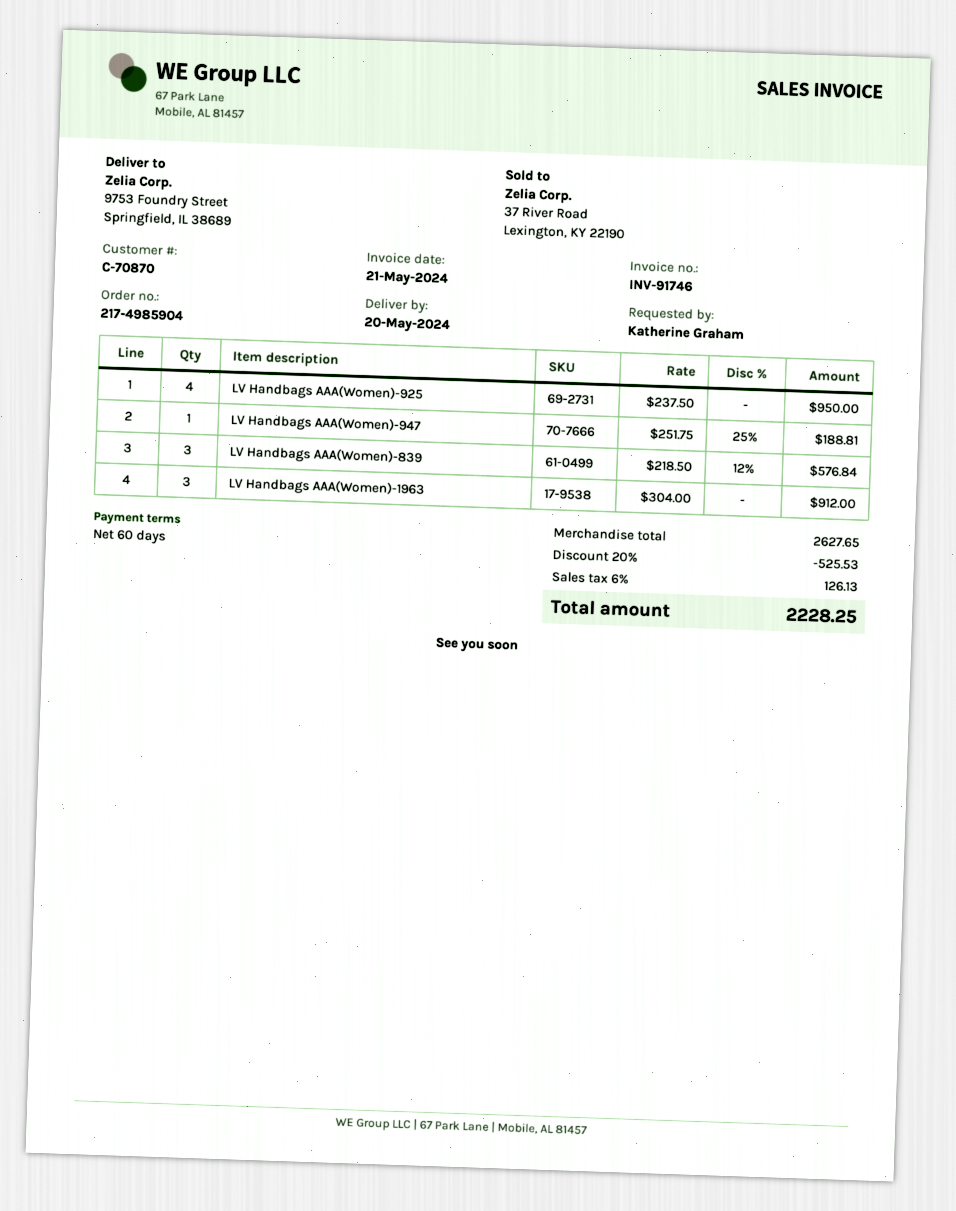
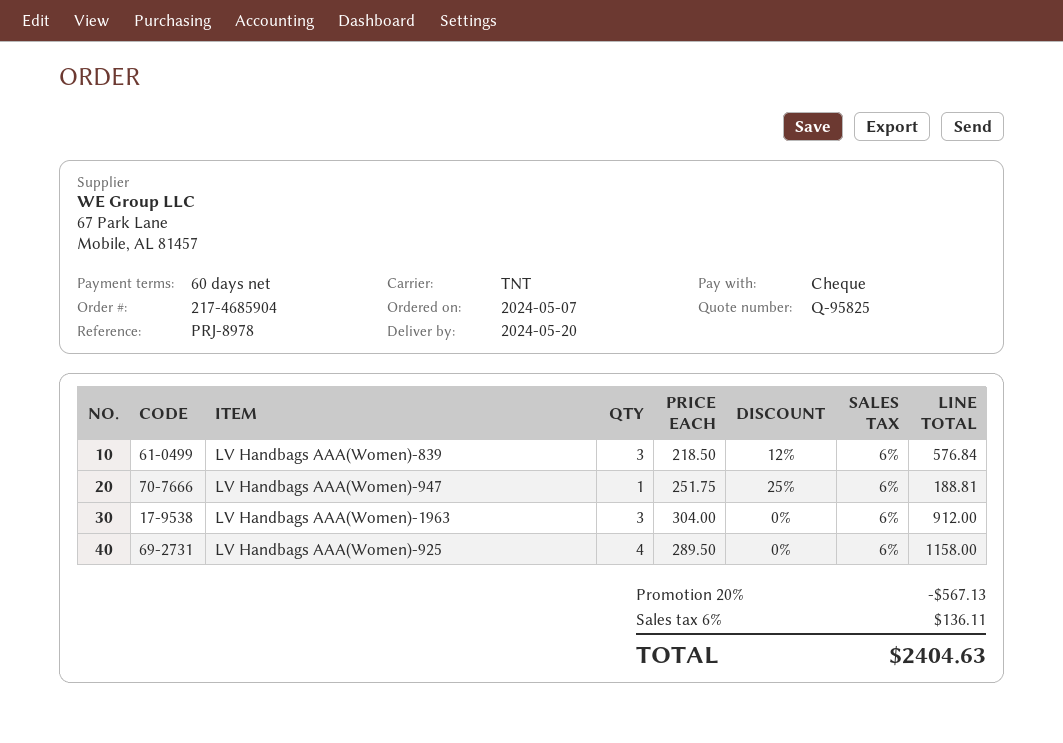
order number: 217-4985904 -> 217-4685904
LV Handbags AAA(Women)-925: 4 x 237.50 = 950.00 -> 4 x 289.50 = 1158.00
discount: 20% = 525.53 -> 20% = 567.13
tax: 6% = 126.13 -> 6% = 136.11
total: 2228.25 -> 2404.63

